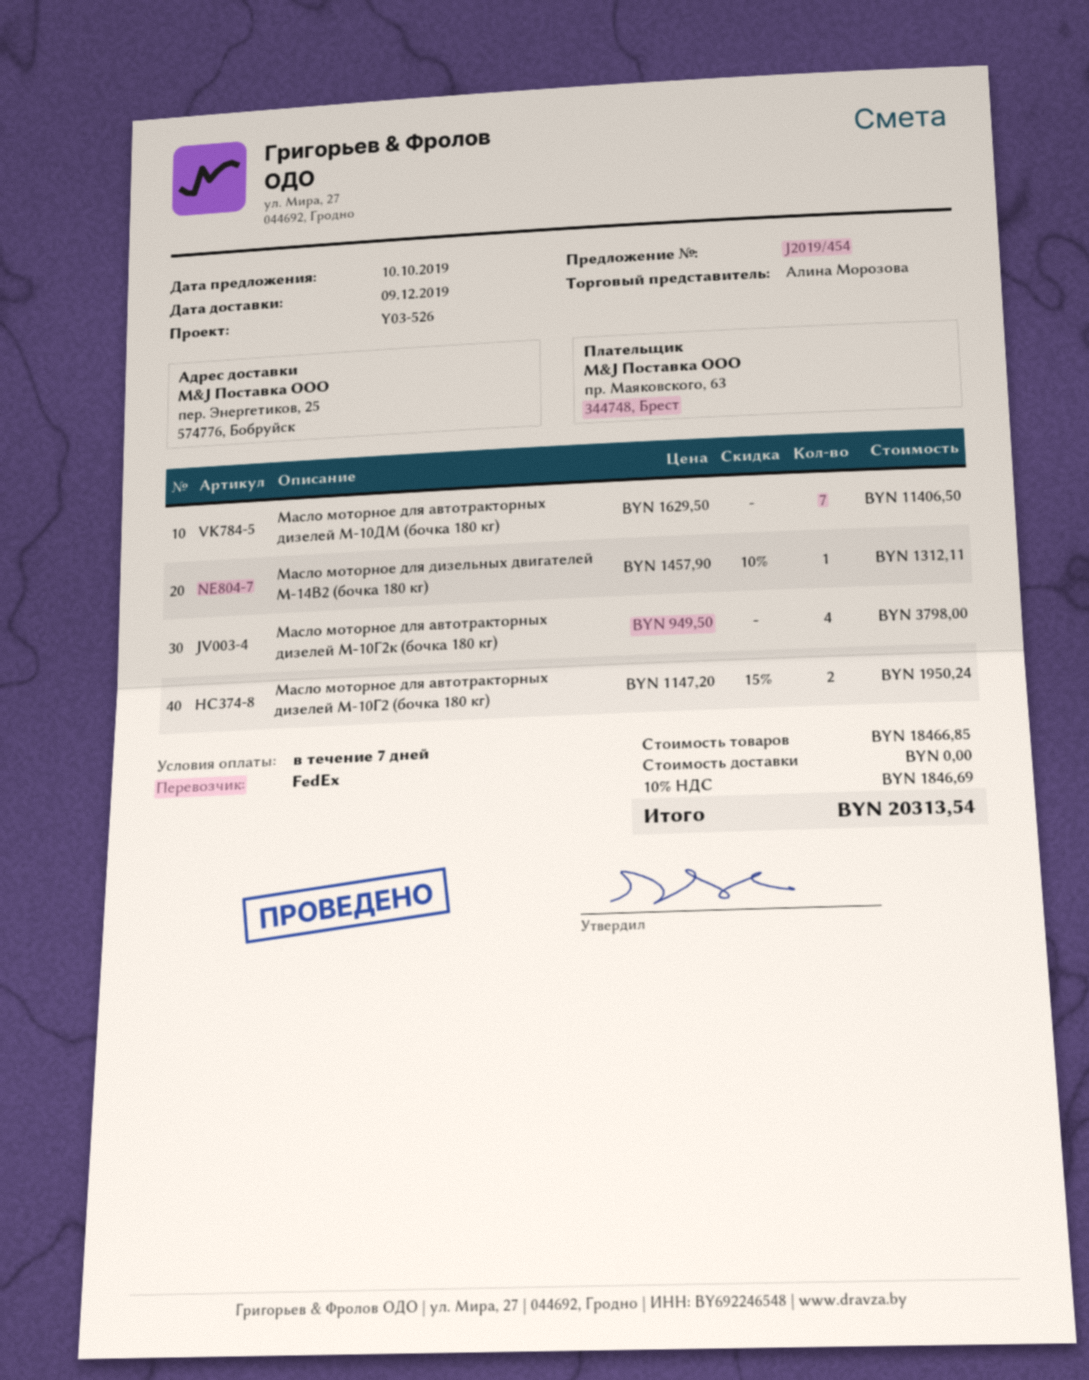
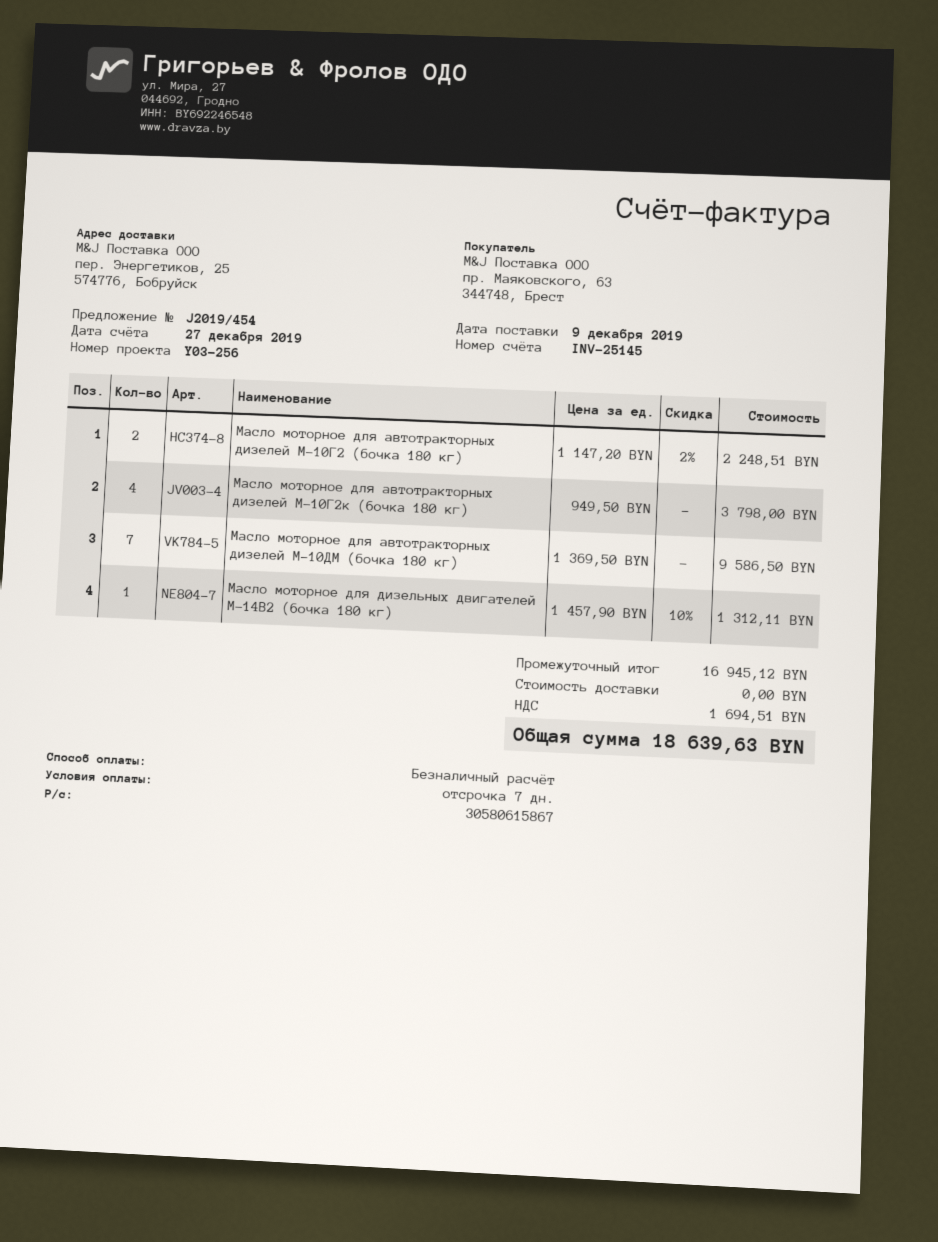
reference: Y03-526 -> Y03-256
Масло моторное для автотракторных дизелей М-10ДМ (бочка 180 кг): 7 x 1629.50 = 11406.50 -> 7 x 1369.50 = 9586.50
Масло моторное для автотракторных дизелей М-10Г2 (бочка 180 кг): 2 x 1147.20 - 15% = 1950.24 -> 2 x 1147.20 - 2% = 2248.51
subtotal: 18466.85 -> 16945.12
tax: 1846.69 -> 1694.51
total: 20313.54 -> 18639.63

